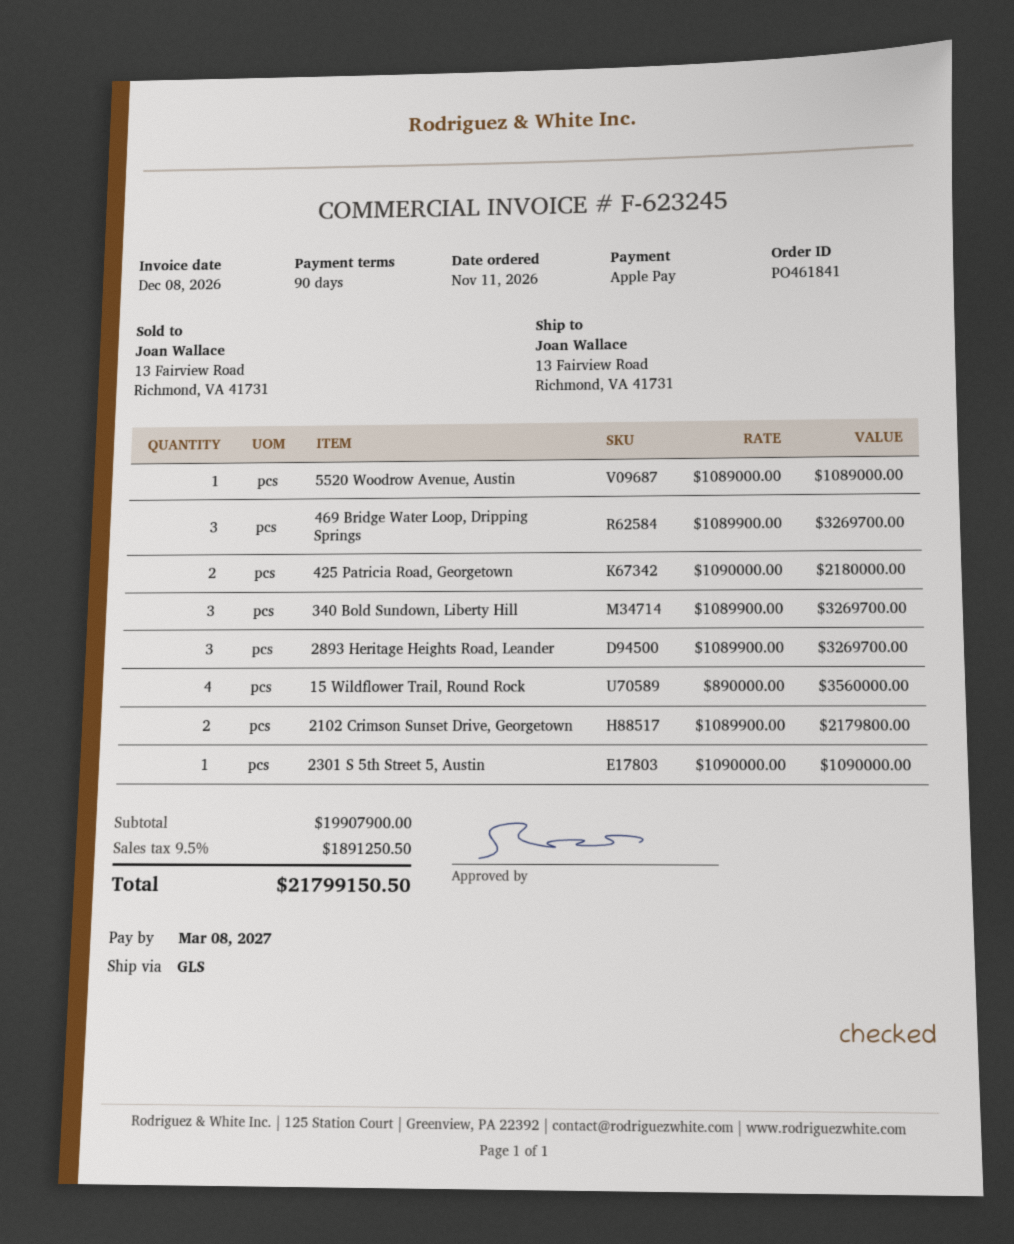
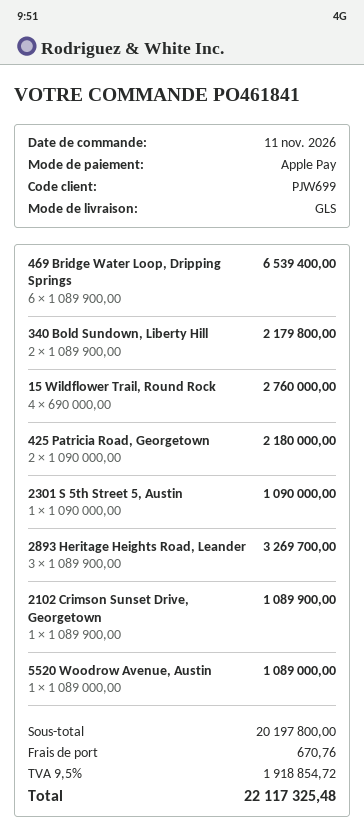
469 Bridge Water Loop, Dripping Springs: 3 x 1089900.00 = 3269700.00 -> 6 x 1089900.00 = 6539400.00
340 Bold Sundown, Liberty Hill: 3 x 1089900.00 = 3269700.00 -> 2 x 1089900.00 = 2179800.00
15 Wildflower Trail, Round Rock: 4 x 890000.00 = 3560000.00 -> 4 x 690000.00 = 2760000.00
2102 Crimson Sunset Drive, Georgetown: 2 x 1089900.00 = 2179800.00 -> 1 x 1089900.00 = 1089900.00
subtotal: 19907900.00 -> 20197800.00
shipping: none -> 670.76
tax: 9.5% = 1891250.50 -> 9.5% = 1918854.72
total: 21799150.50 -> 22117325.48

